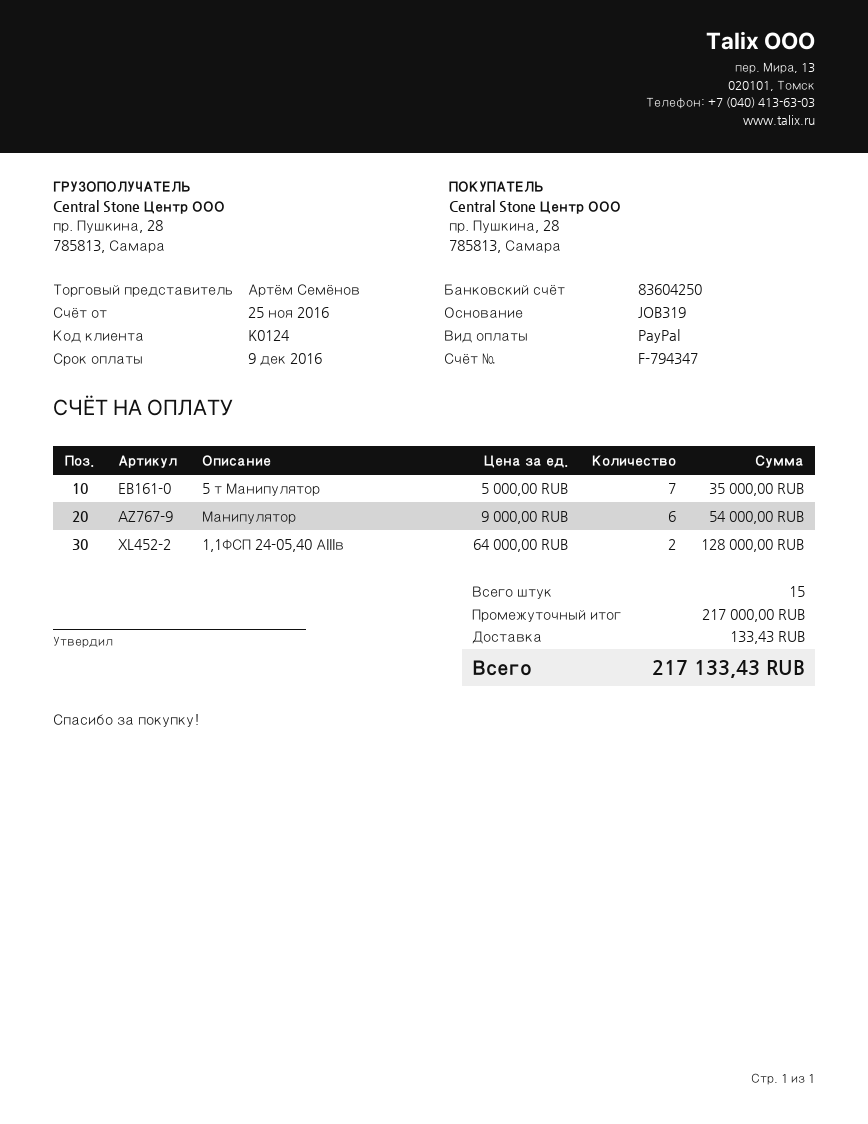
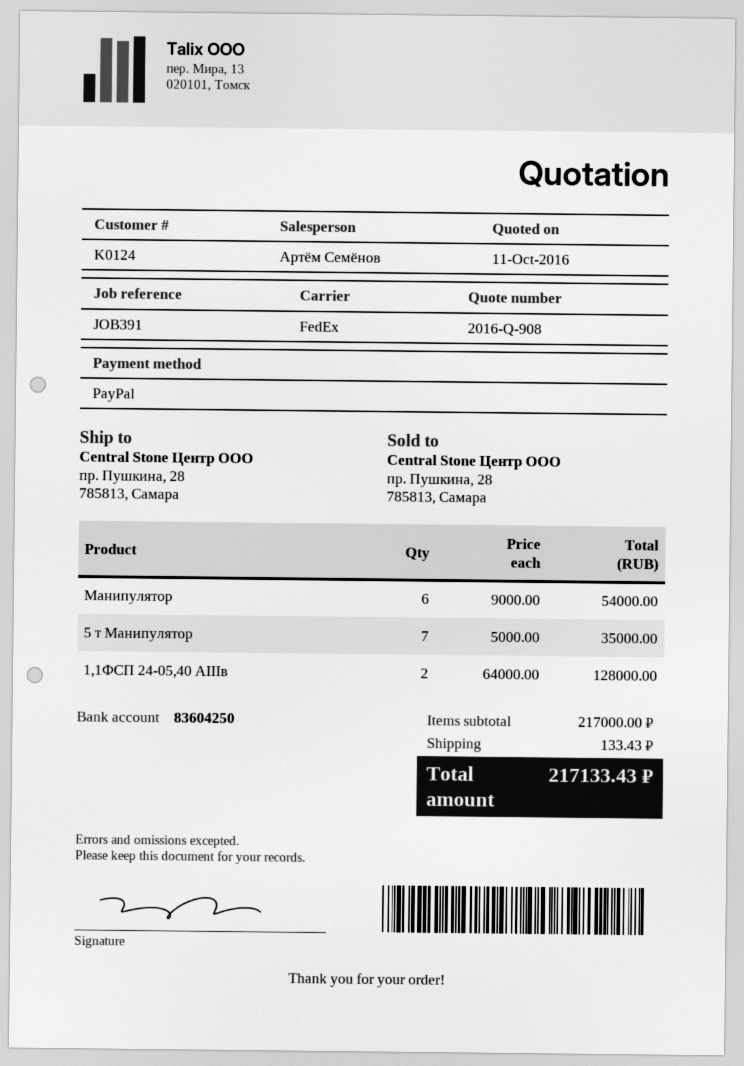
reference: JOB319 -> JOB391

